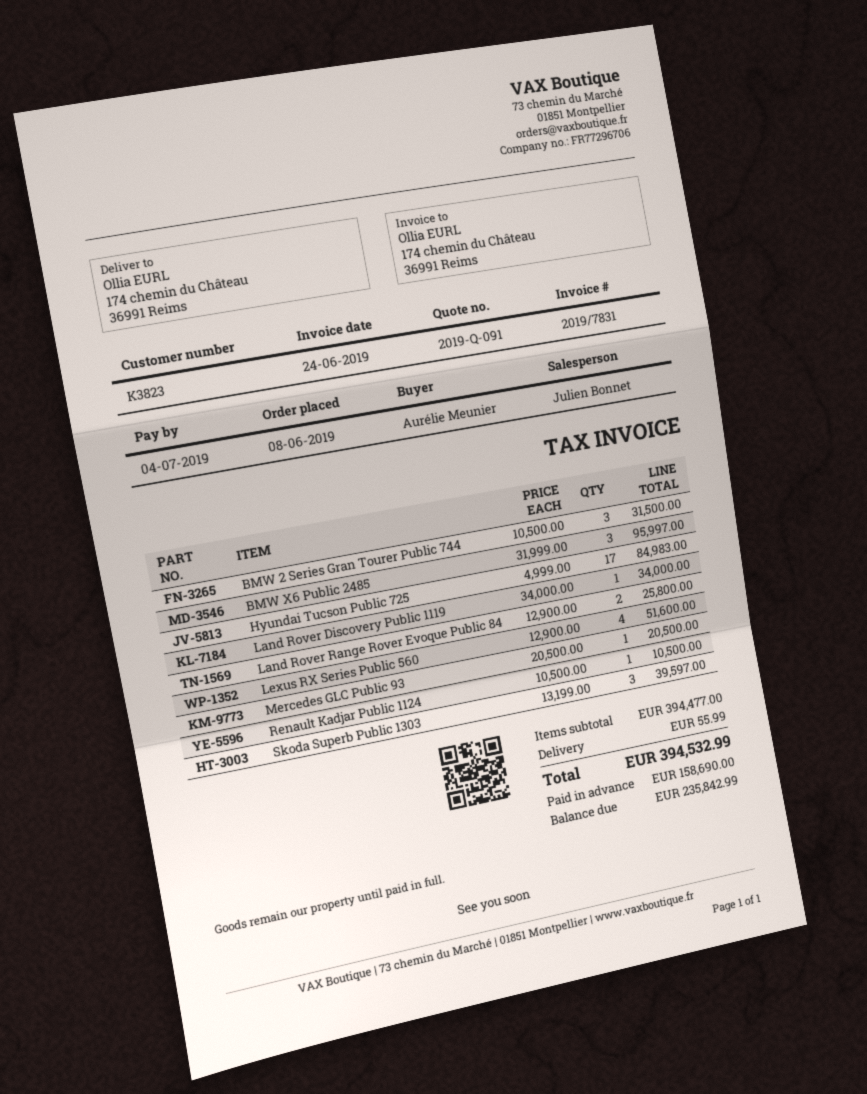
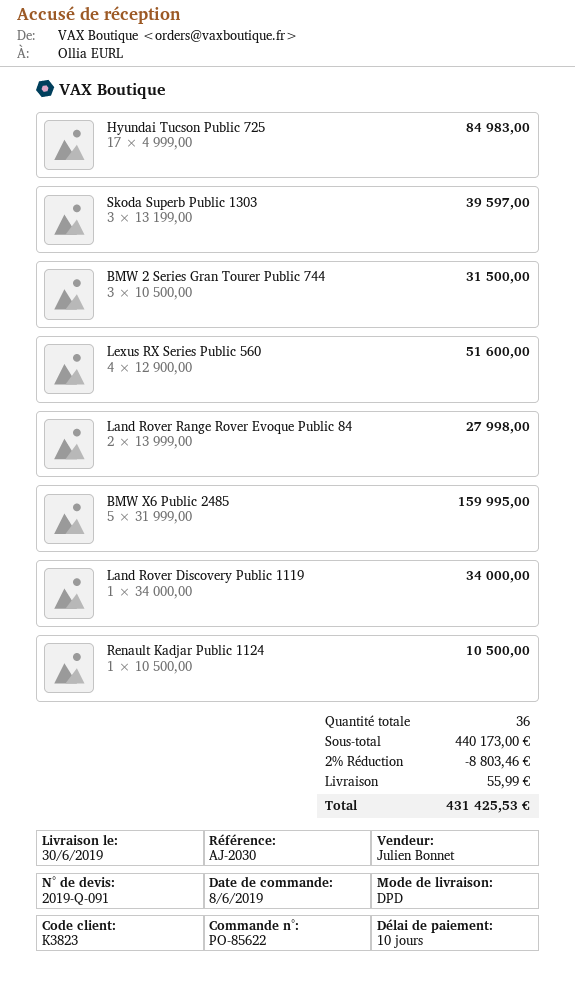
BMW X6 Public 2485: 3 x 31999.00 = 95997.00 -> 5 x 31999.00 = 159995.00
Land Rover Range Rover Evoque Public 84: 2 x 12900.00 = 25800.00 -> 2 x 13999.00 = 27998.00
Mercedes GLC Public 93: 1 x 20500.00 = 20500.00 -> none
subtotal: 394477.00 -> 440173.00
discount: none -> 2% = 8803.46
total: 394532.99 -> 431425.53

